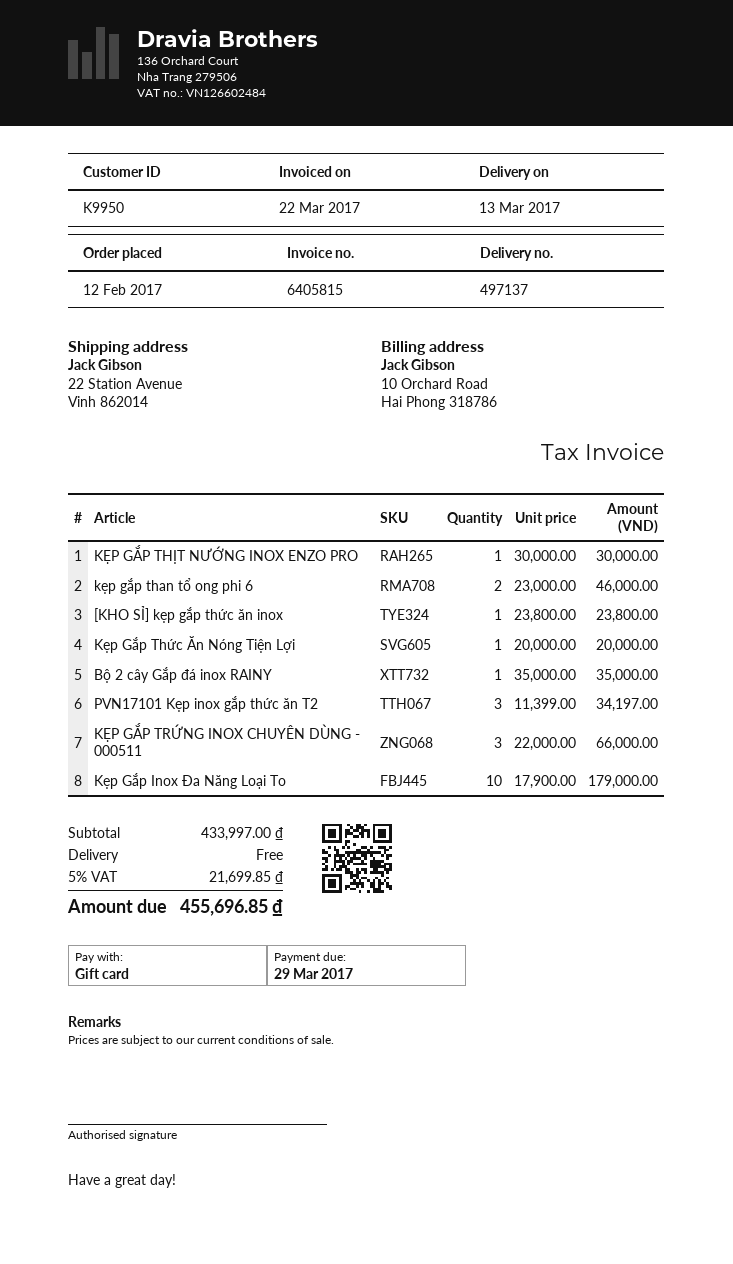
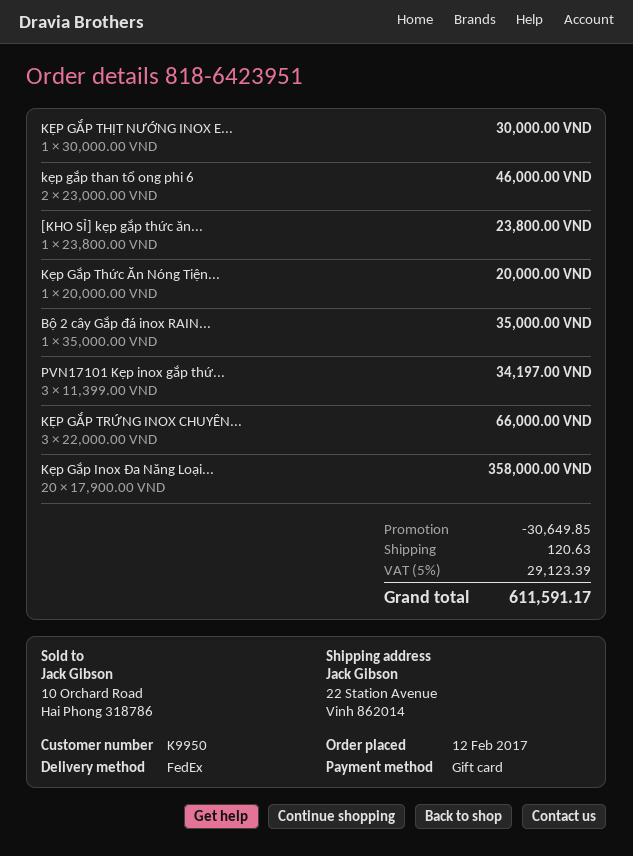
Kẹp Gắp Inox Đa Năng Loại To: 10 x 17900.00 = 179000.00 -> 20 x 17900.00 = 358000.00
discount: none -> 30649.85
shipping: 0.00 -> 120.63
tax: 5% = 21699.85 -> 5% = 29123.39
total: 455696.85 -> 611591.17

